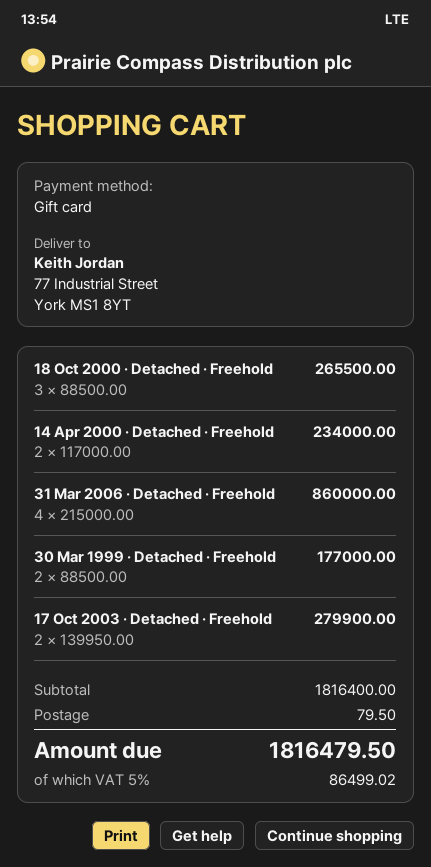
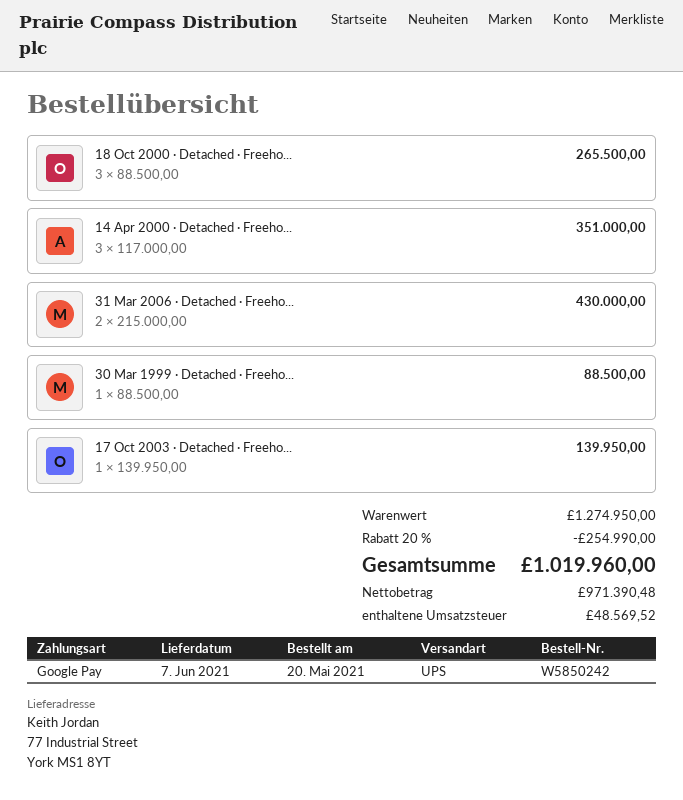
payment method: gift card -> Google Pay
14 Apr 2000 · Detached · Freehold: 2 x 117000.00 = 234000.00 -> 3 x 117000.00 = 351000.00
31 Mar 2006 · Detached · Freehold: 4 x 215000.00 = 860000.00 -> 2 x 215000.00 = 430000.00
30 Mar 1999 · Detached · Freehold: 2 x 88500.00 = 177000.00 -> 1 x 88500.00 = 88500.00
17 Oct 2003 · Detached · Freehold: 2 x 139950.00 = 279900.00 -> 1 x 139950.00 = 139950.00
subtotal: 1816400.00 -> 1274950.00
discount: none -> 20% = 254990.00
shipping: 79.50 -> none
tax: 86499.02 -> 48569.52
total: 1816479.50 -> 1019960.00

